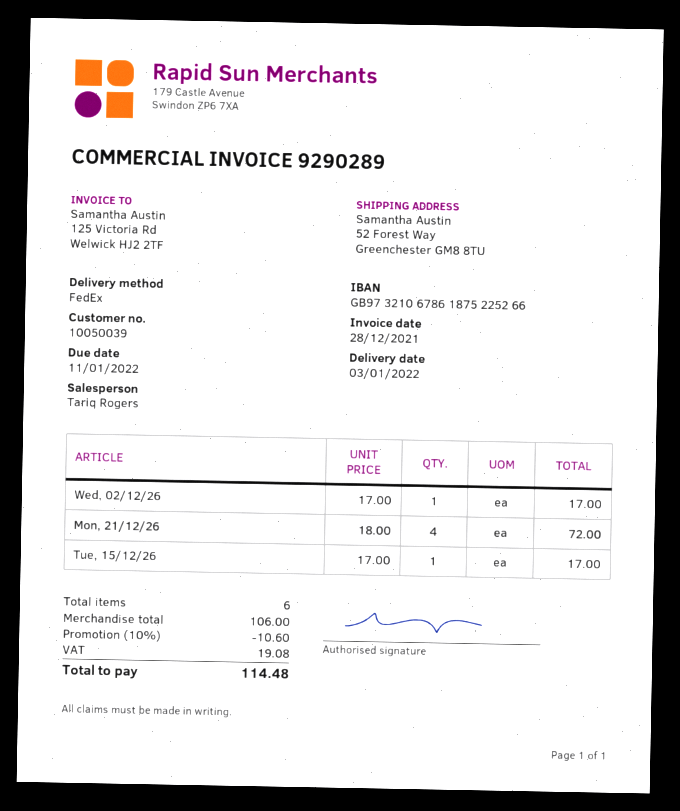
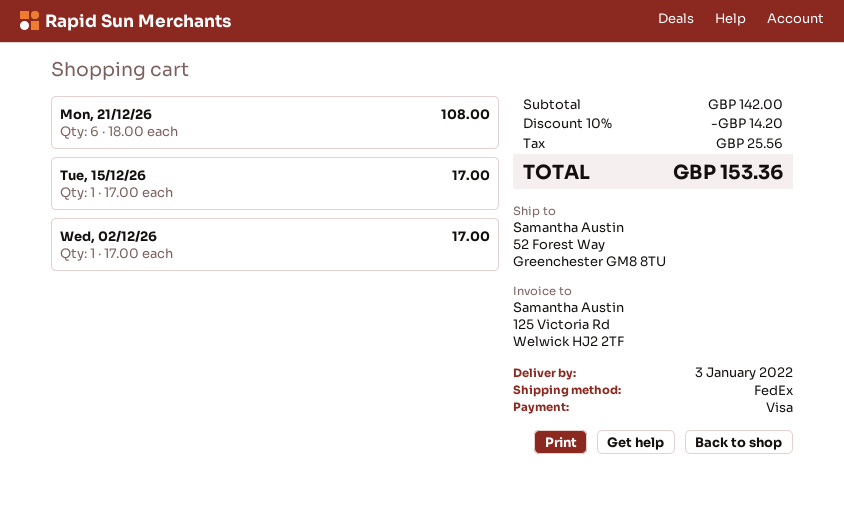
Mon, 21/12/26: 4 x 18.00 = 72.00 -> 6 x 18.00 = 108.00
subtotal: 106.00 -> 142.00
discount: 10% = 10.60 -> 10% = 14.20
tax: 19.08 -> 25.56
total: 114.48 -> 153.36

